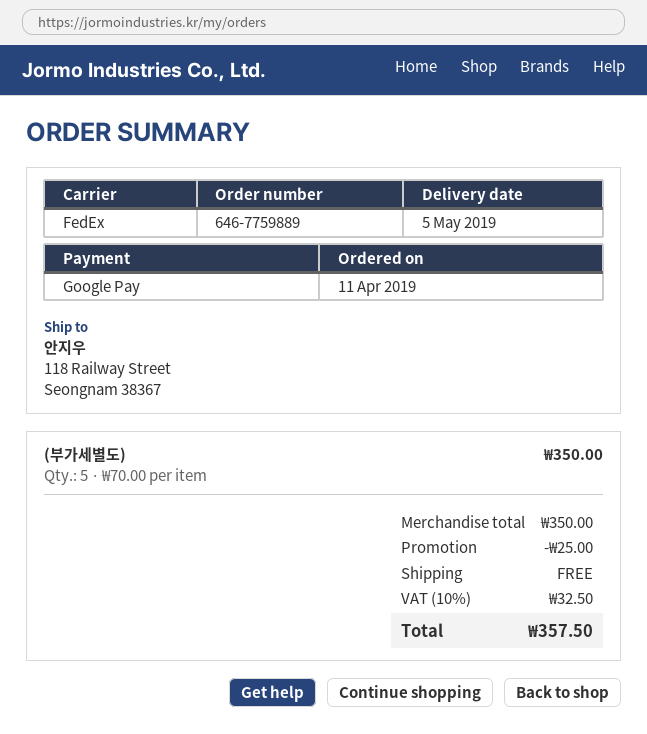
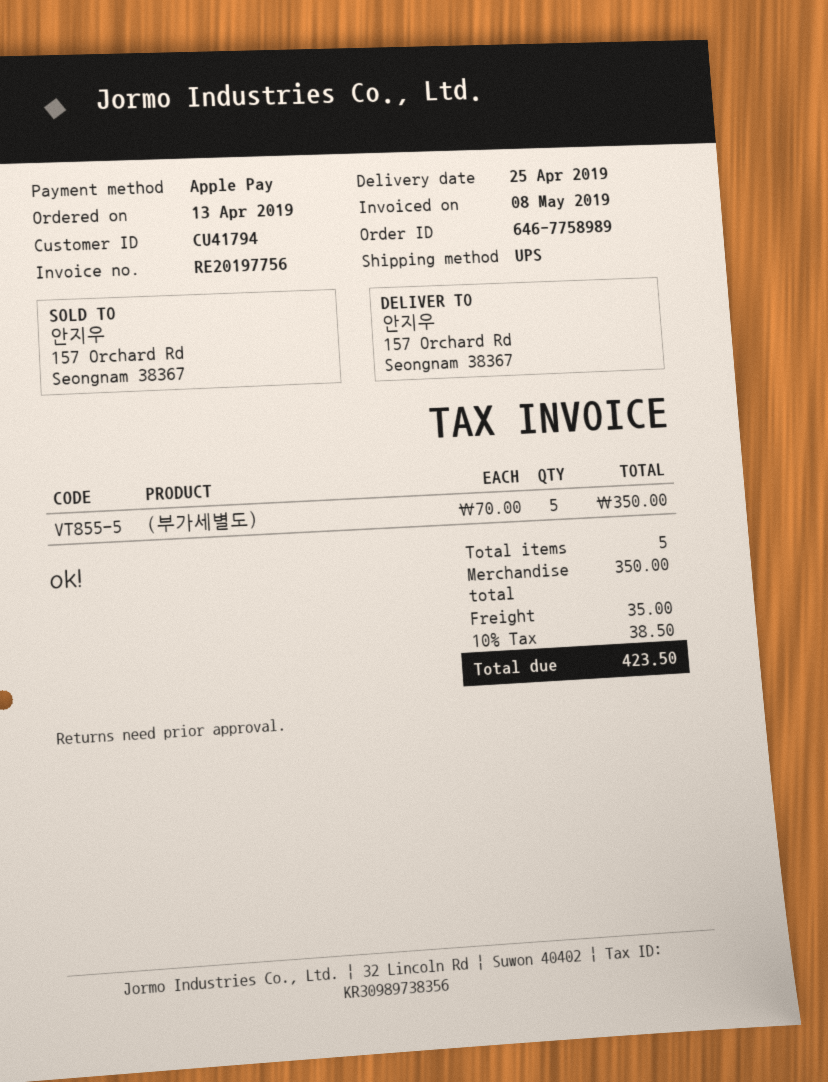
order number: 646-7759889 -> 646-7758989
order date: 2019-04-11 -> 2019-04-13
delivery date: 2019-05-05 -> 2019-04-25
payment method: Google Pay -> Apple Pay
shipping method: FedEx -> UPS
ship to: 118 Railway Street, Seongnam 38367 -> 157 Orchard Rd, Seongnam 38367
discount: 25.00 -> none
shipping: 0.00 -> 35.00
tax: 10% = 32.50 -> 10% = 38.50
total: 357.50 -> 423.50

